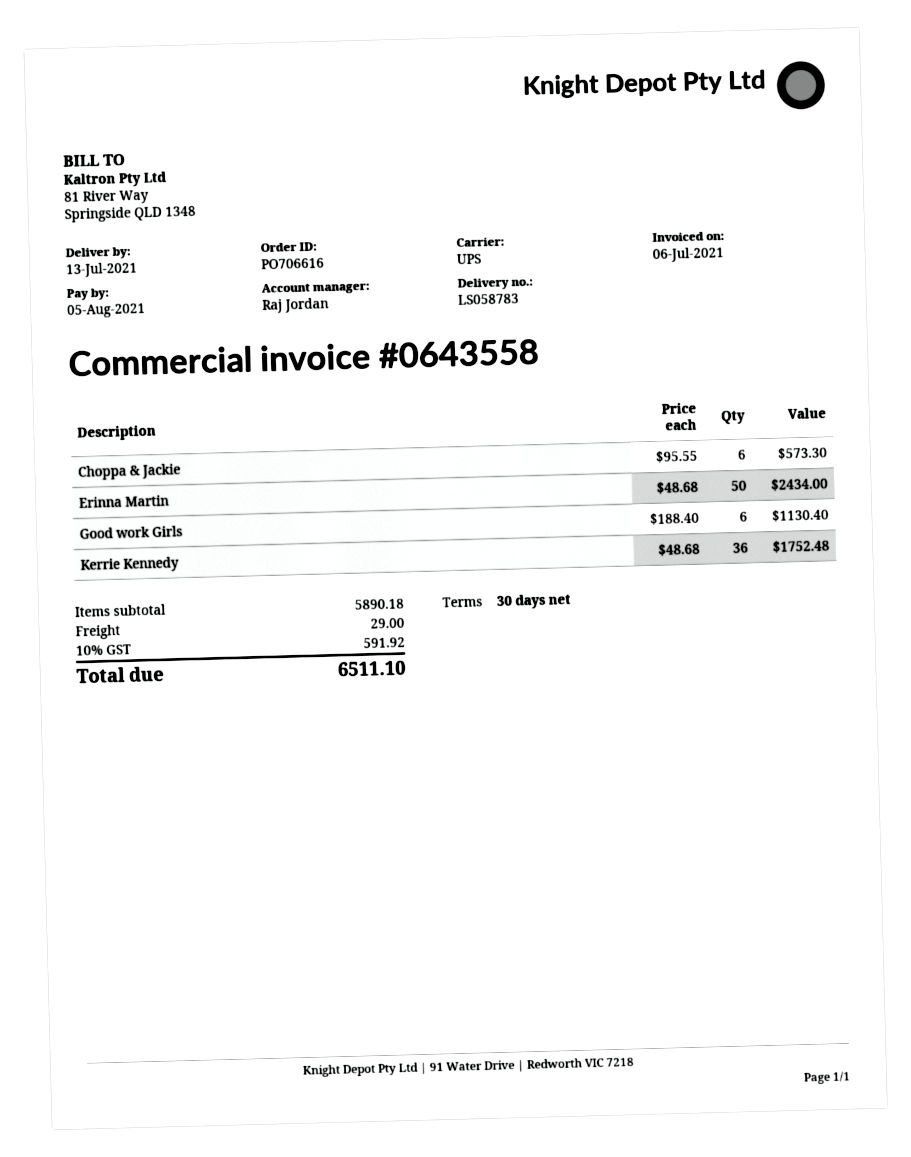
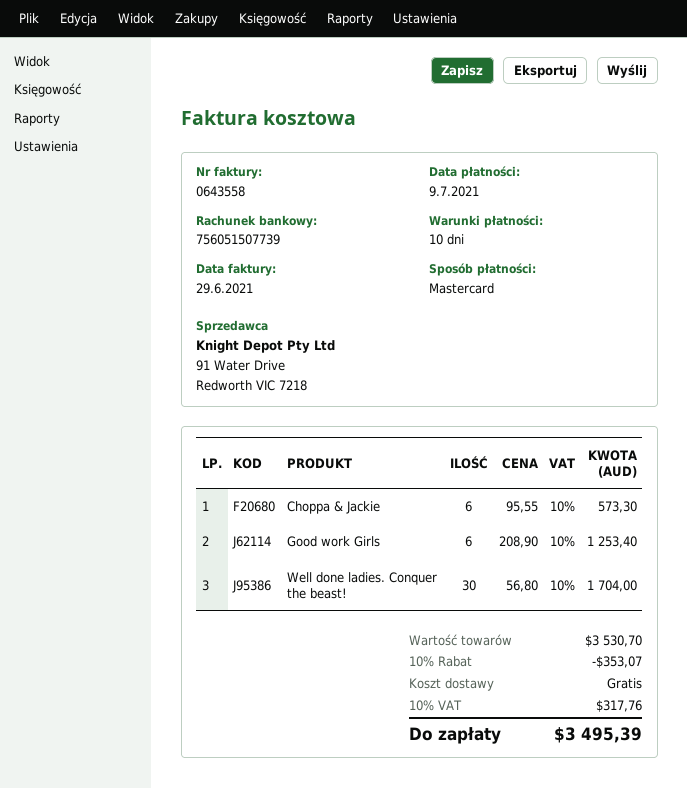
invoice date: 2021-07-06 -> 2021-06-29
payment terms: 30 days -> 10 days
due date: 2021-08-05 -> 2021-07-09
Erinna Martin: 50 x 48.68 = 2434.00 -> none
Good work Girls: 6 x 188.40 = 1130.40 -> 6 x 208.90 = 1253.40
Kerrie Kennedy: 36 x 48.68 = 1752.48 -> none
Well done ladies. Conquer the beast!: none -> 30 x 56.80 = 1704.00
subtotal: 5890.18 -> 3530.70
discount: none -> 10% = 353.07
shipping: 29.00 -> 0.00
tax: 10% = 591.92 -> 10% = 317.76
total: 6511.10 -> 3495.39

